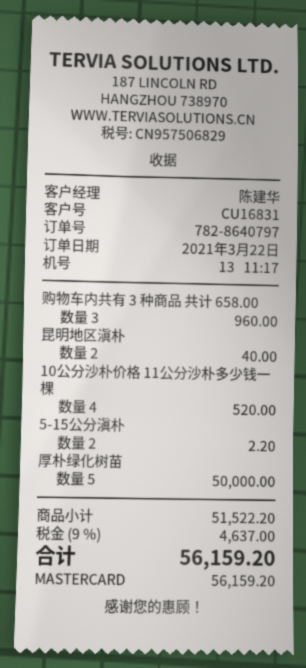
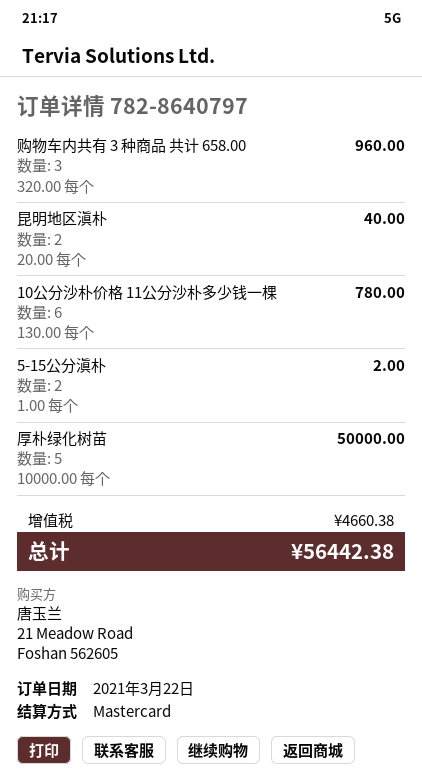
10公分沙朴价格 11公分沙朴多少钱一棵: 4 for 520.00 -> 6 for 780.00
5-15公分滇朴: 2 for 2.20 -> 2 for 2.00
tax: 4637.00 -> 4660.38
total: 56159.20 -> 56442.38

